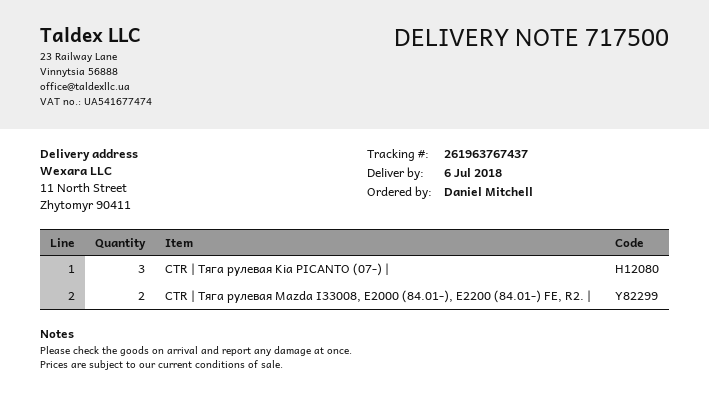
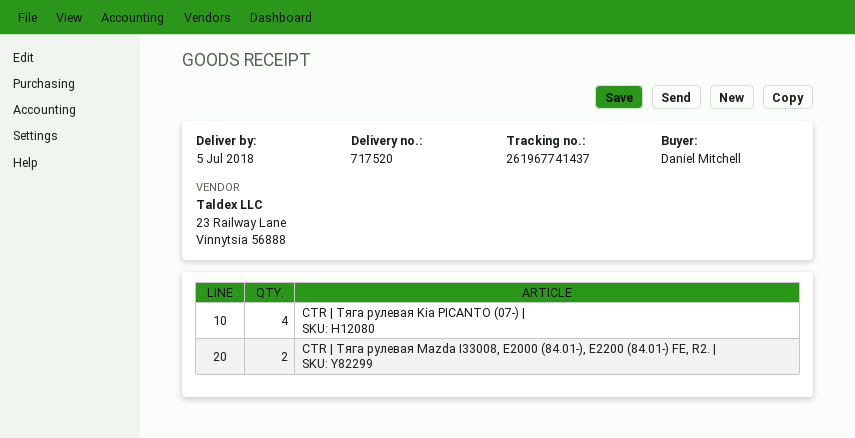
delivery note number: 717500 -> 717520
delivery date: 2018-07-06 -> 2018-07-05
tracking number: 261963767437 -> 261967741437
CTR | Тяга рулевая Kia PICANTO (07-) |: 3 -> 4

